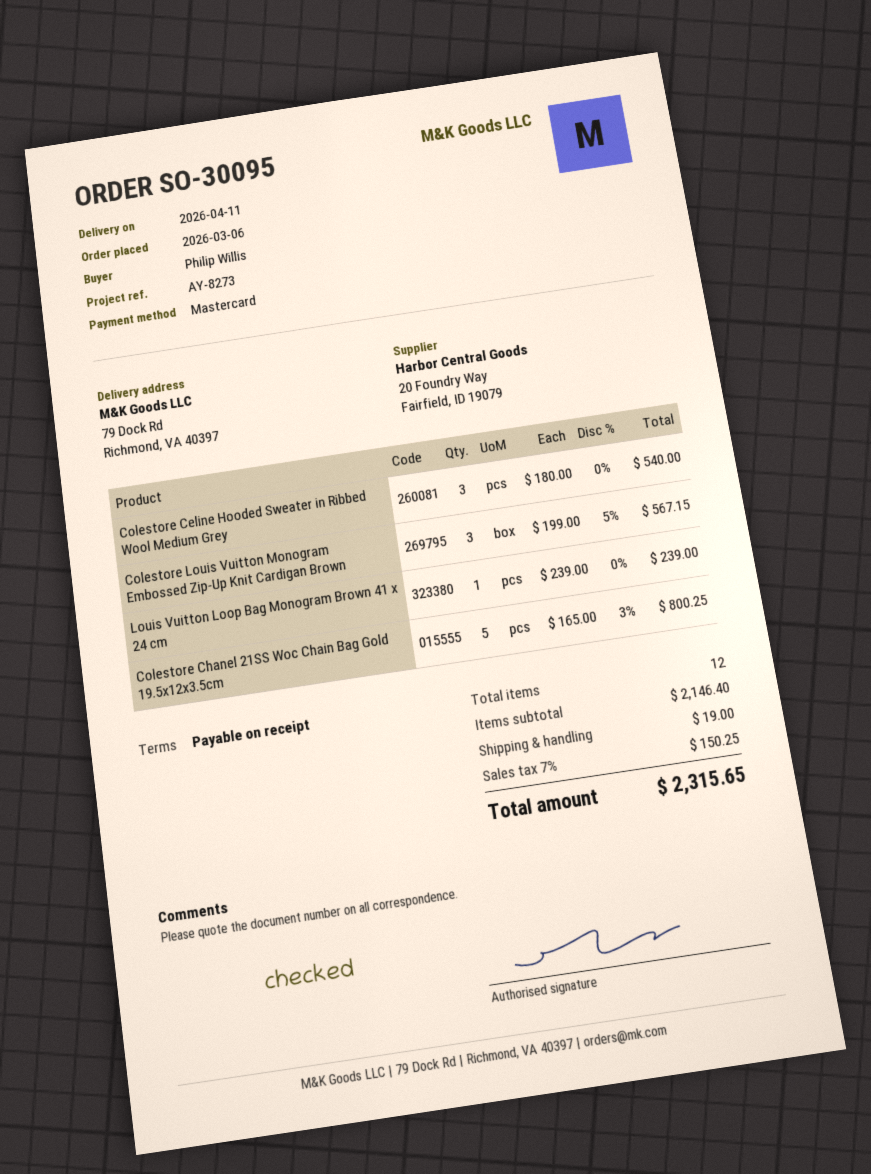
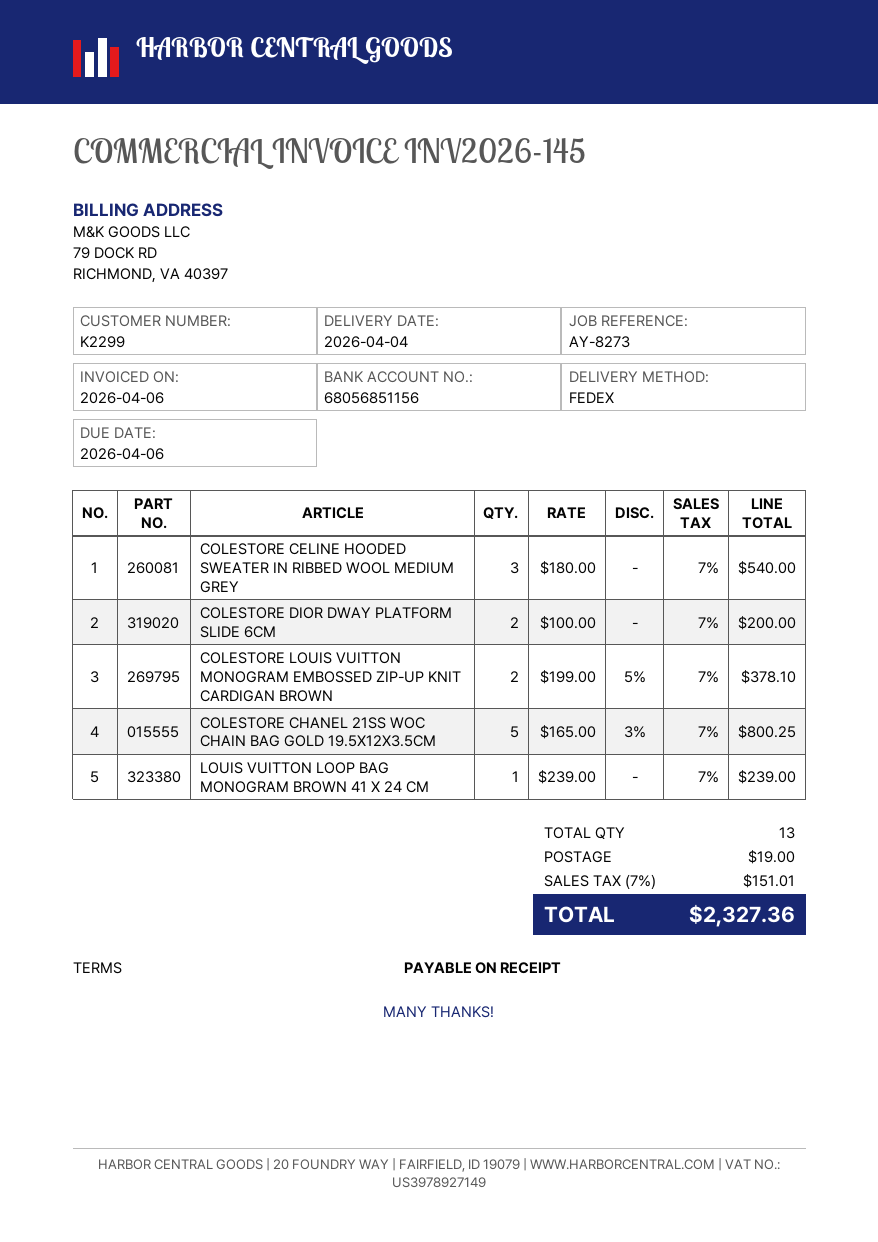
delivery date: 2026-04-11 -> 2026-04-04
Colestore Louis Vuitton Monogram Embossed Zip-Up Knit Cardigan Brown: 3 x 199.00 - 5% = 567.15 -> 2 x 199.00 - 5% = 378.10
COLESTORE DIOR DWAY PLATFORM SLIDE 6CM: none -> 2 x 100.00 = 200.00
total quantity: 12 -> 13
tax: 7% = 150.25 -> 7% = 151.01
total: 2315.65 -> 2327.36

